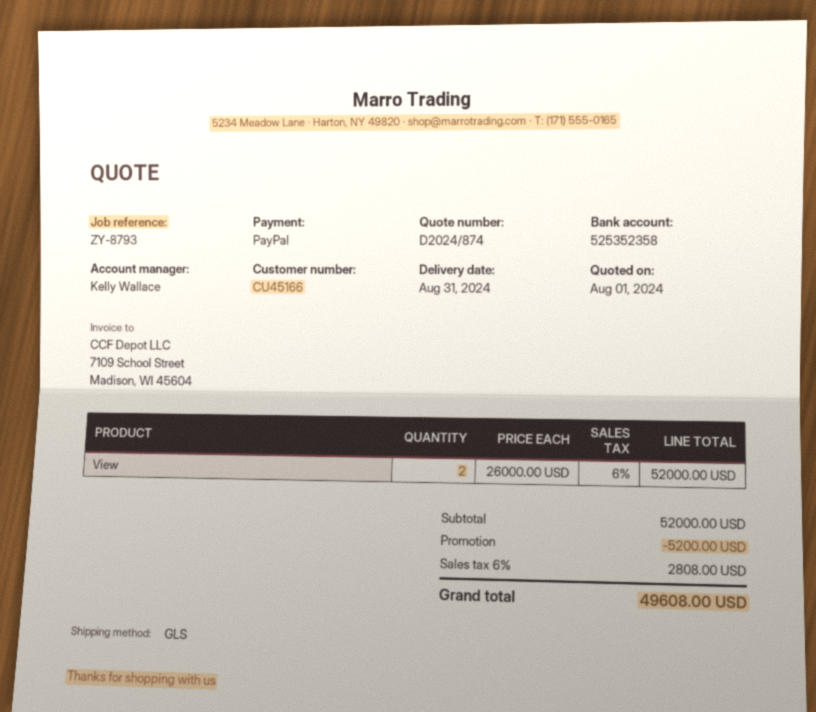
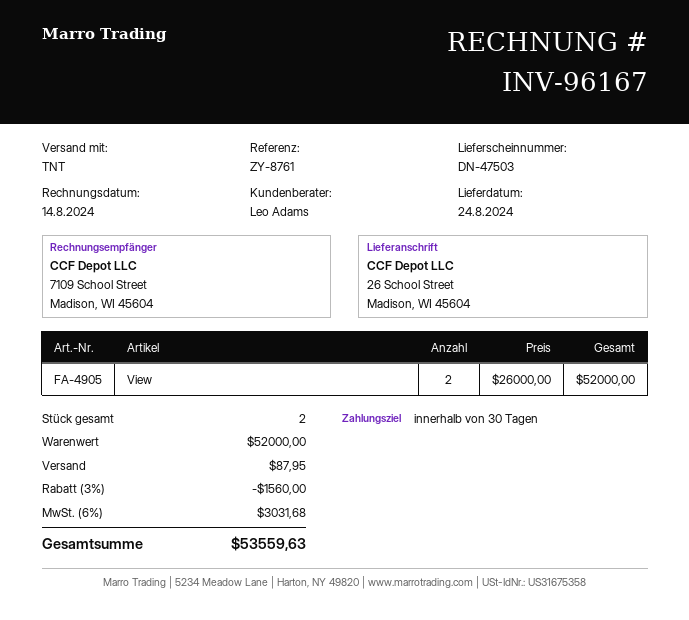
delivery date: 2024-08-31 -> 2024-08-24
reference: ZY-8793 -> ZY-8761
sales rep: Kelly Wallace -> Leo Adams
shipping method: GLS -> TNT
discount: 5200.00 -> 1560.00
shipping: none -> 87.95
tax: 6% = 2808.00 -> 6% = 3031.68
total: 49608.00 -> 53559.63

